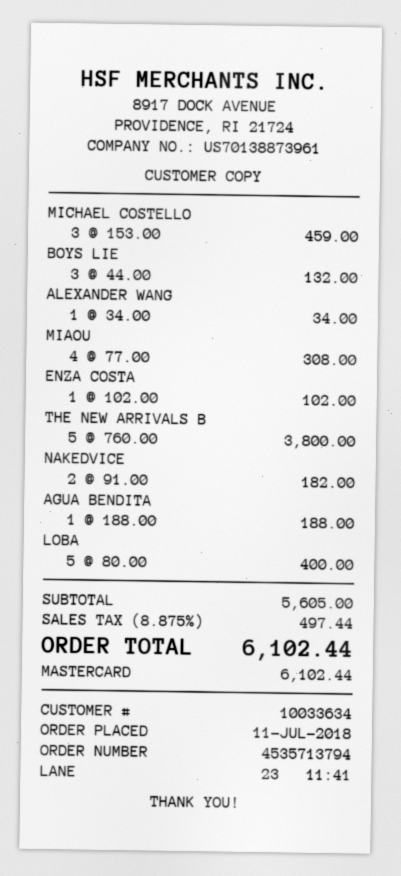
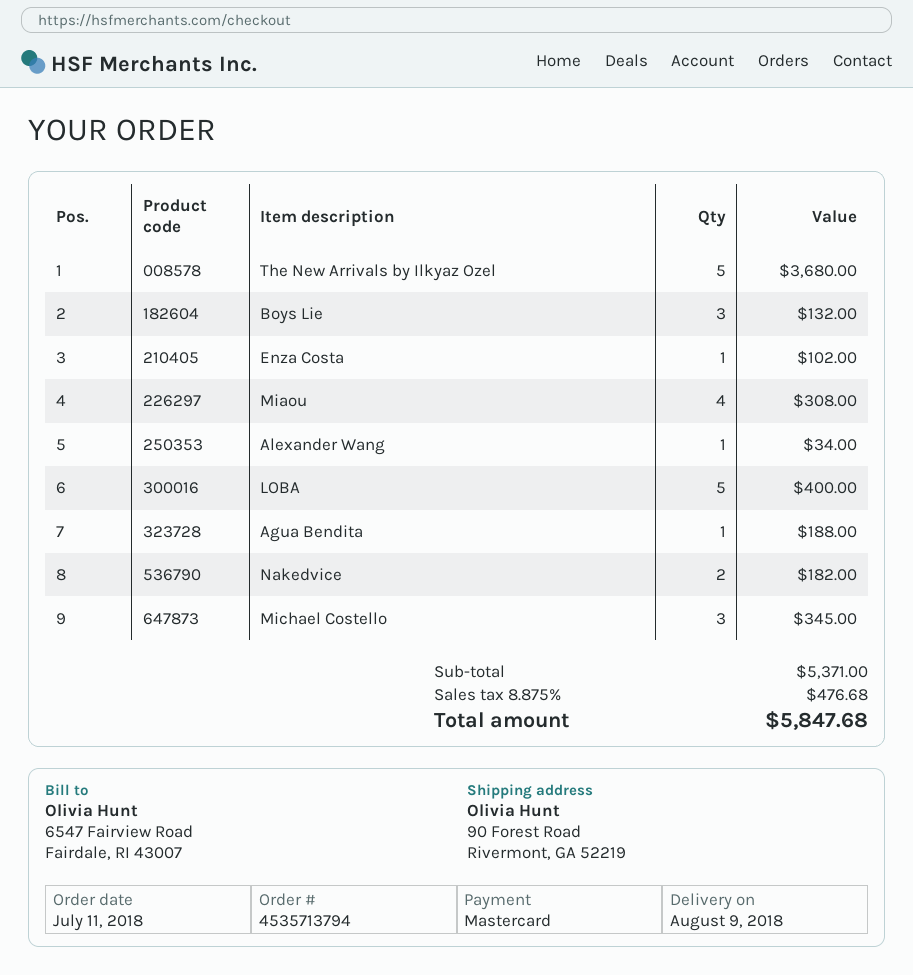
MICHAEL COSTELLO: 3 for 459.00 -> 3 for 345.00
THE NEW ARRIVALS B: 5 for 3800.00 -> 5 for 3680.00
subtotal: 5605.00 -> 5371.00
tax: 8.875% = 497.44 -> 8.875% = 476.68
total: 6102.44 -> 5847.68

